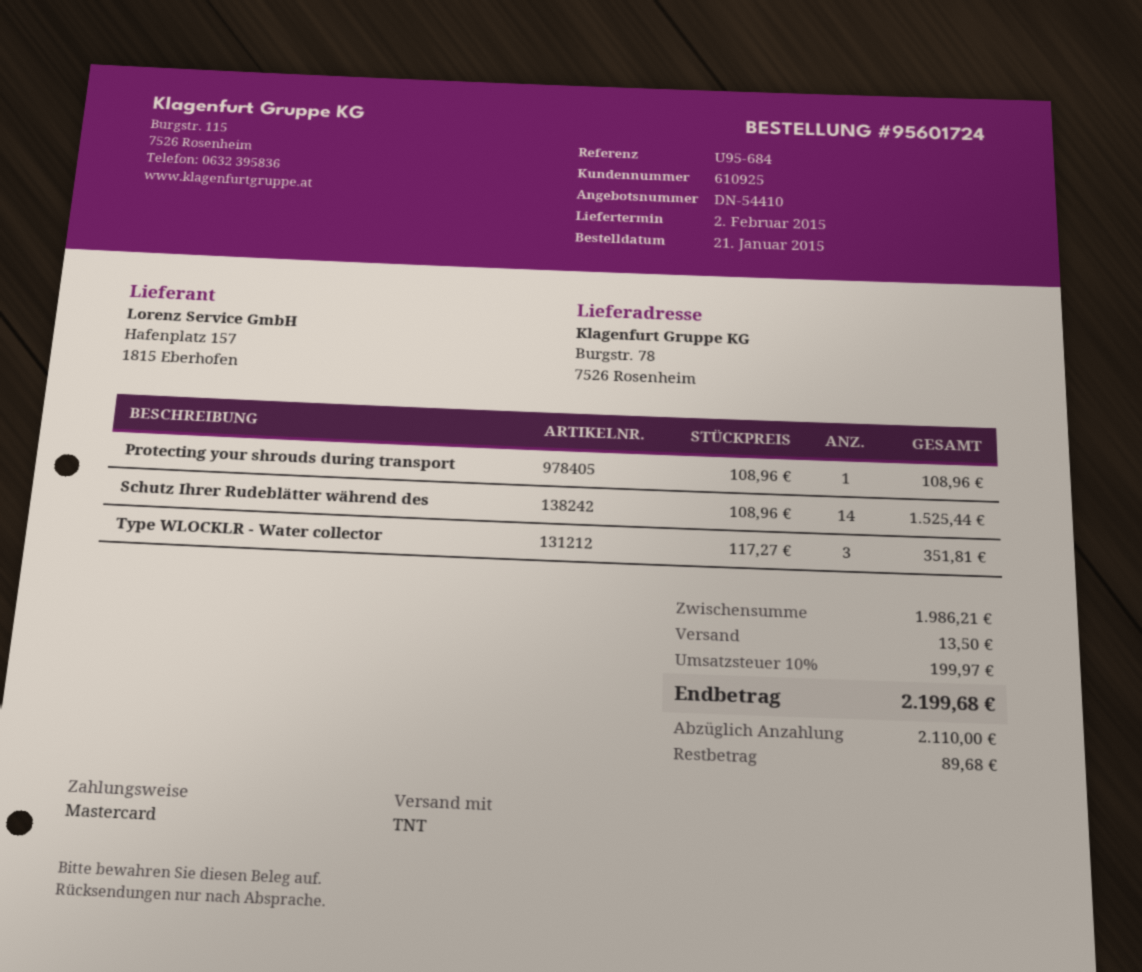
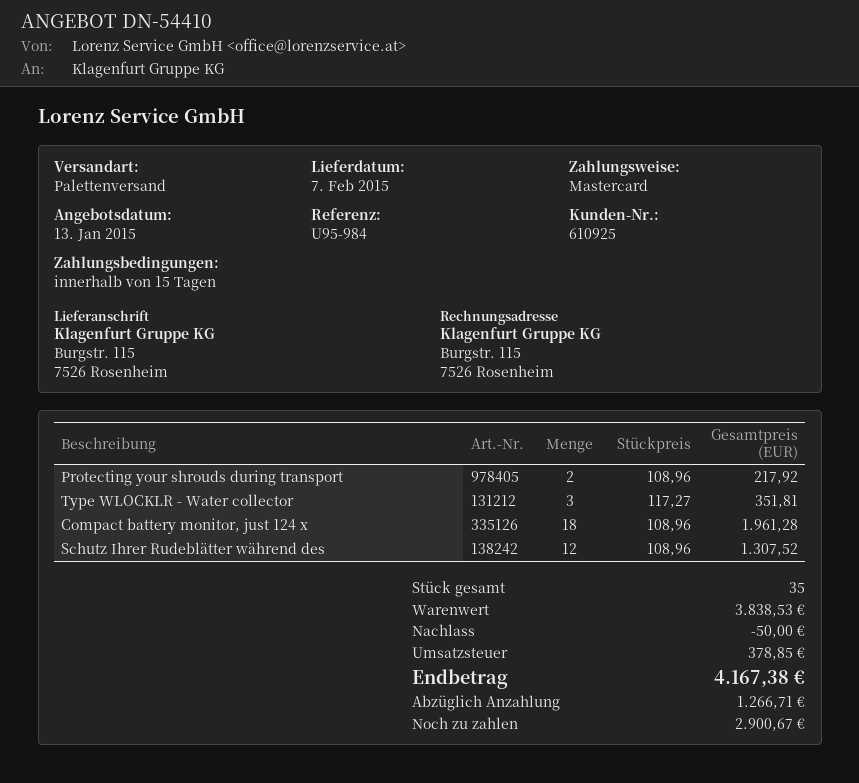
delivery date: 2015-02-02 -> 2015-02-07
reference: U95-684 -> U95-984
shipping method: TNT -> pallet freight
ship to: Burgstr. 78, 7526 Rosenheim -> Burgstr. 115, 7526 Rosenheim
Protecting your shrouds during transport: 1 x 108.96 = 108.96 -> 2 x 108.96 = 217.92
Schutz Ihrer Rudeblätter während des: 14 x 108.96 = 1525.44 -> 12 x 108.96 = 1307.52
Compact battery monitor, just 124 x: none -> 18 x 108.96 = 1961.28
subtotal: 1986.21 -> 3838.53
discount: none -> 50.00
shipping: 13.50 -> none
tax: 199.97 -> 378.85
total: 2199.68 -> 4167.38
deposit: 2110.00 -> 1266.71
balance: 89.68 -> 2900.67

